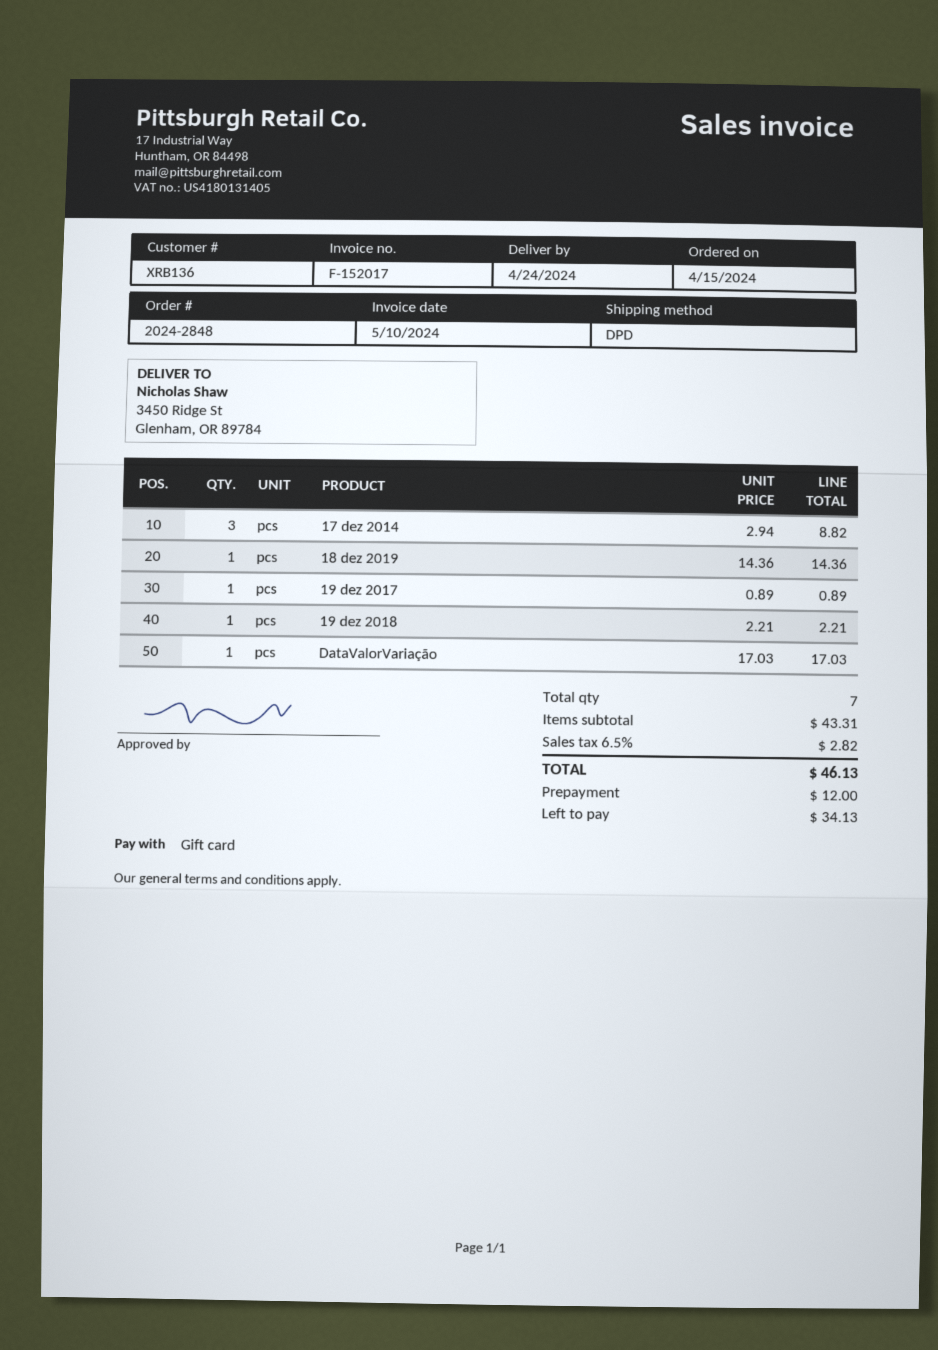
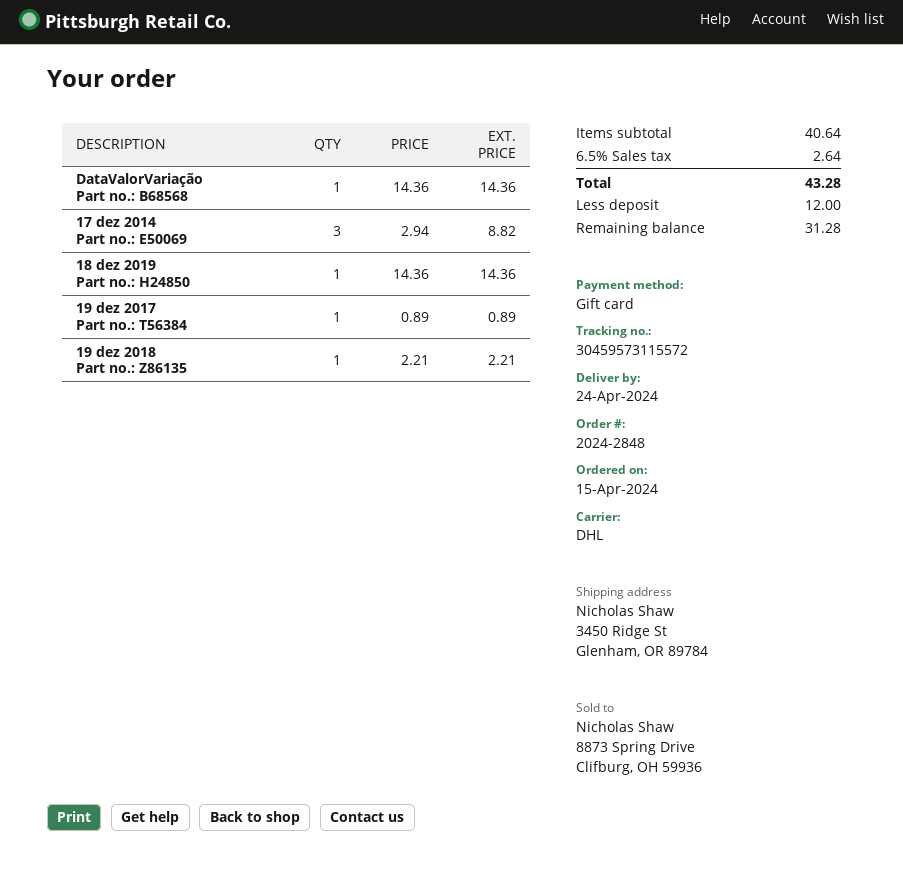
shipping method: DPD -> DHL
DataValorVariação: 1 x 17.03 = 17.03 -> 1 x 14.36 = 14.36
subtotal: 43.31 -> 40.64
tax: 6.5% = 2.82 -> 6.5% = 2.64
total: 46.13 -> 43.28
balance: 34.13 -> 31.28

